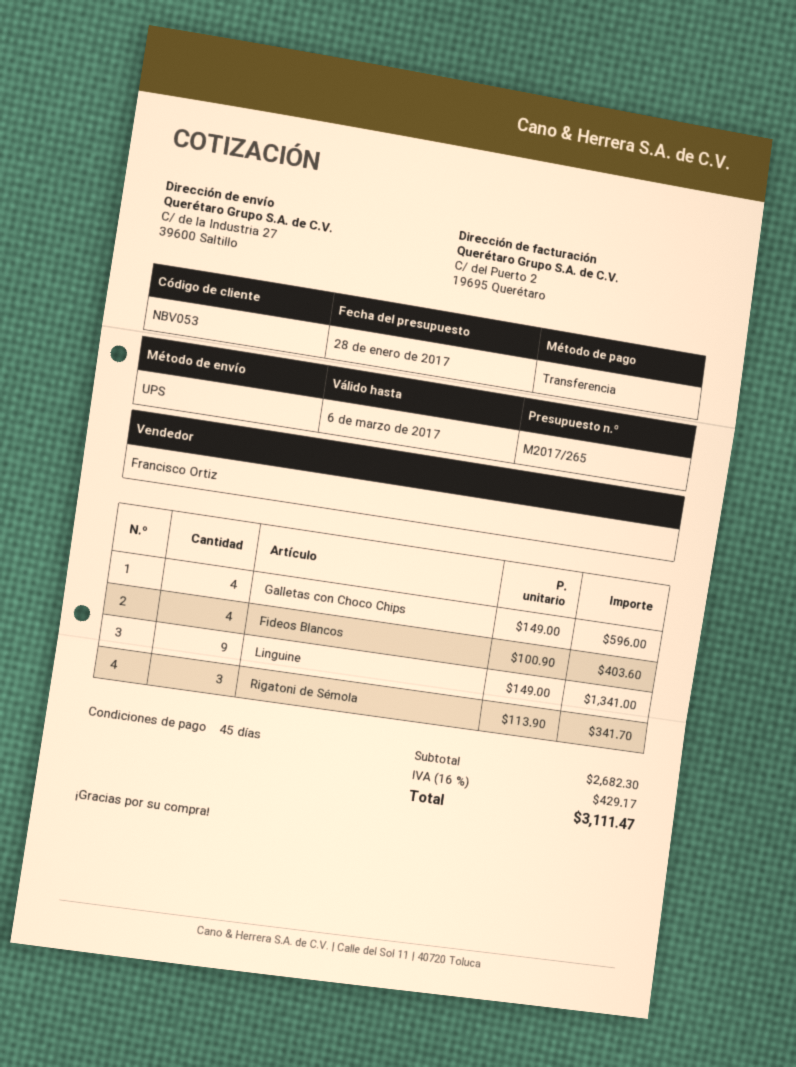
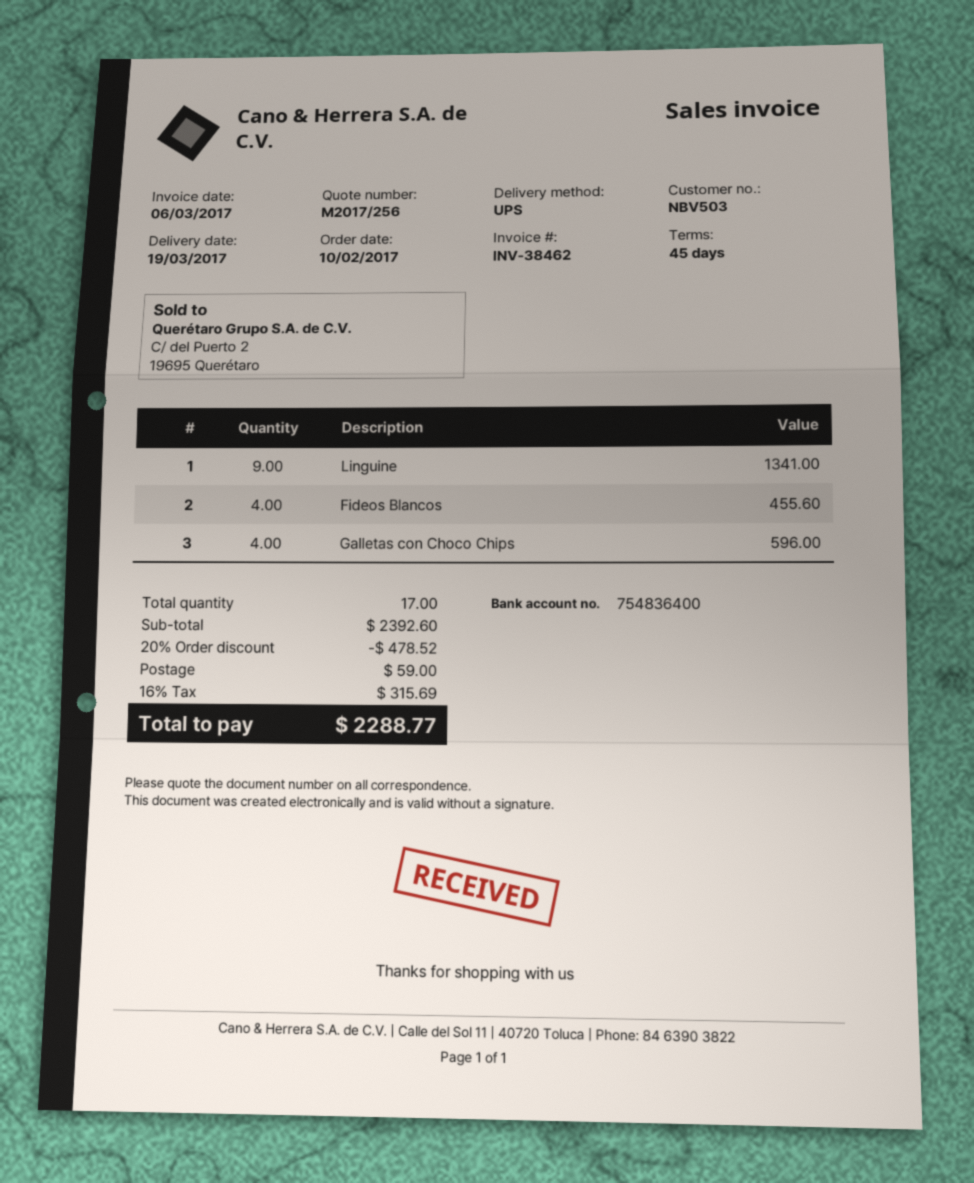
quote number: M2017/265 -> M2017/256
customer number: NBV053 -> NBV503
Fideos Blancos: 4 for 403.60 -> 4 for 455.60
Rigatoni de Sémola: 3 for 341.70 -> none
subtotal: 2682.30 -> 2392.60
discount: none -> 20% = 478.52
shipping: none -> 59.00
tax: 16% = 429.17 -> 16% = 315.69
total: 3111.47 -> 2288.77

